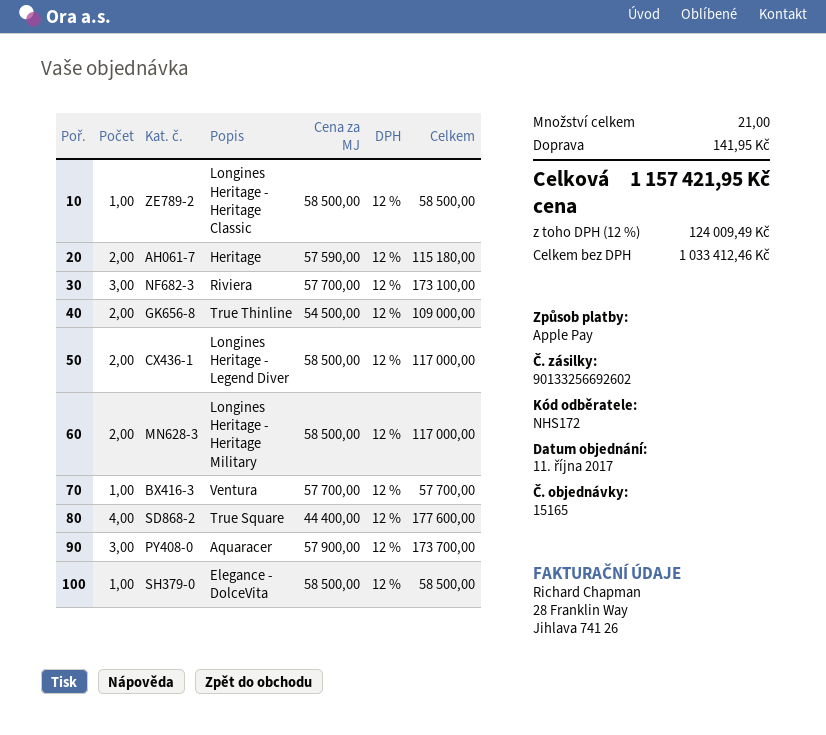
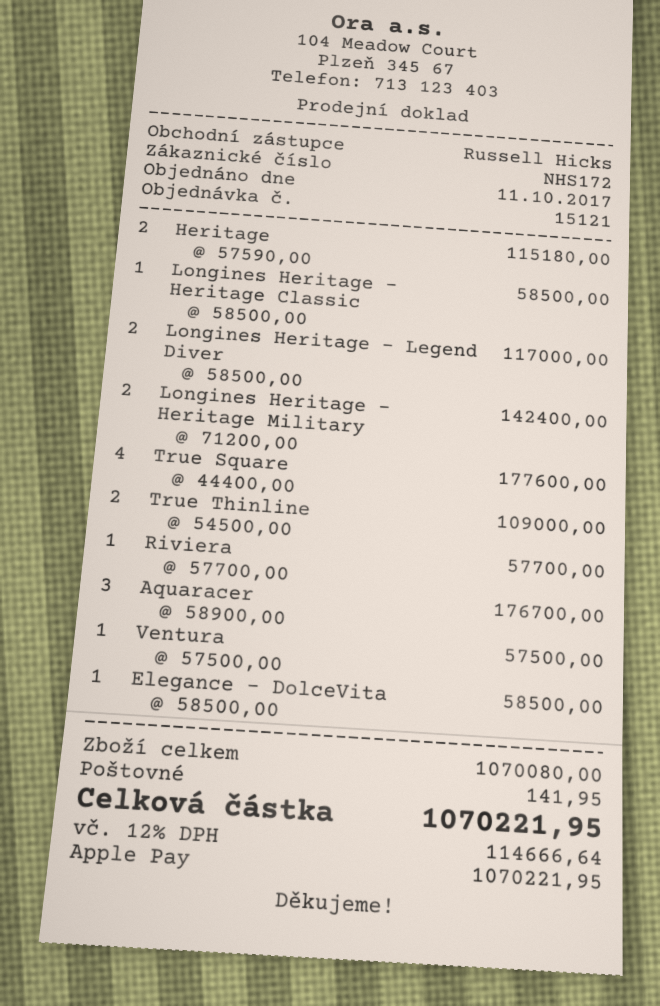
order number: 15165 -> 15121
Riviera: 3 x 57700.00 = 173100.00 -> 1 x 57700.00 = 57700.00
Longines Heritage - Heritage Military: 2 x 58500.00 = 117000.00 -> 2 x 71200.00 = 142400.00
Ventura: 1 x 57700.00 = 57700.00 -> 1 x 57500.00 = 57500.00
Aquaracer: 3 x 57900.00 = 173700.00 -> 3 x 58900.00 = 176700.00
tax: 12% = 124009.49 -> 12% = 114666.64
total: 1157421.95 -> 1070221.95

